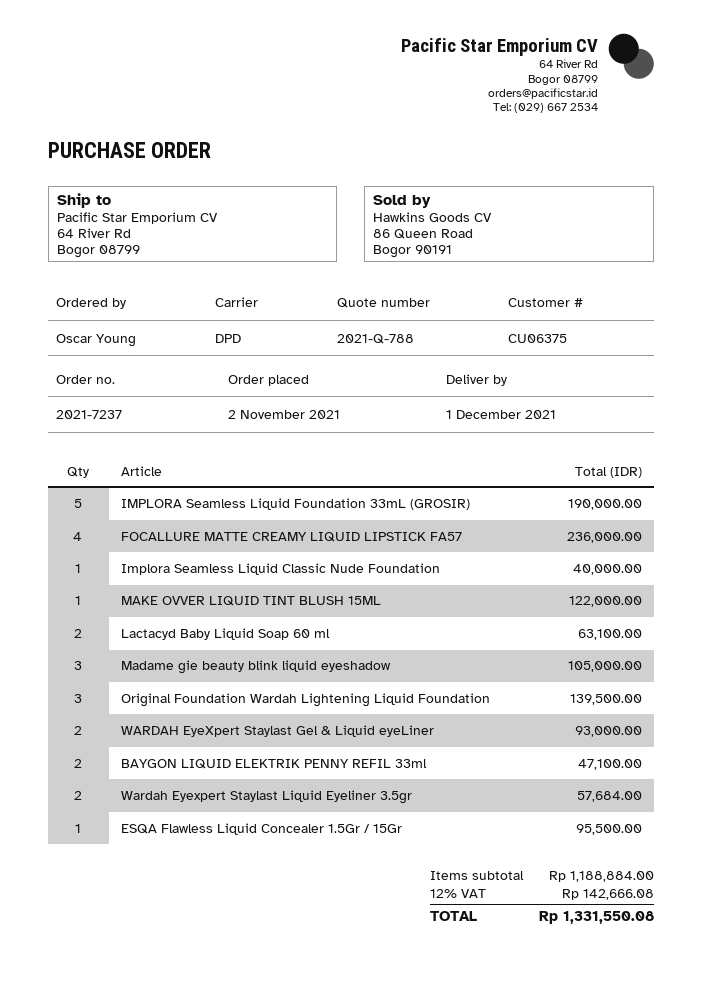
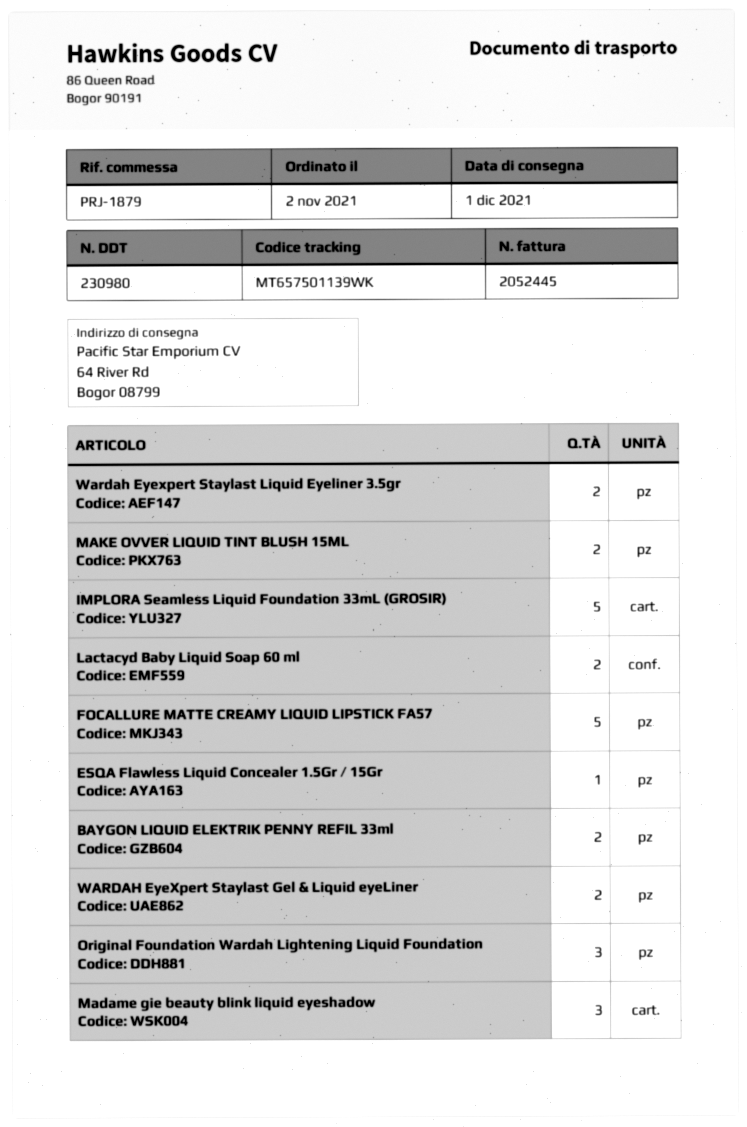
FOCALLURE MATTE CREAMY LIQUID LIPSTICK FA57: 4 -> 5
Implora Seamless Liquid Classic Nude Foundation: 1 -> none
MAKE OVVER LIQUID TINT BLUSH 15ML: 1 -> 2

